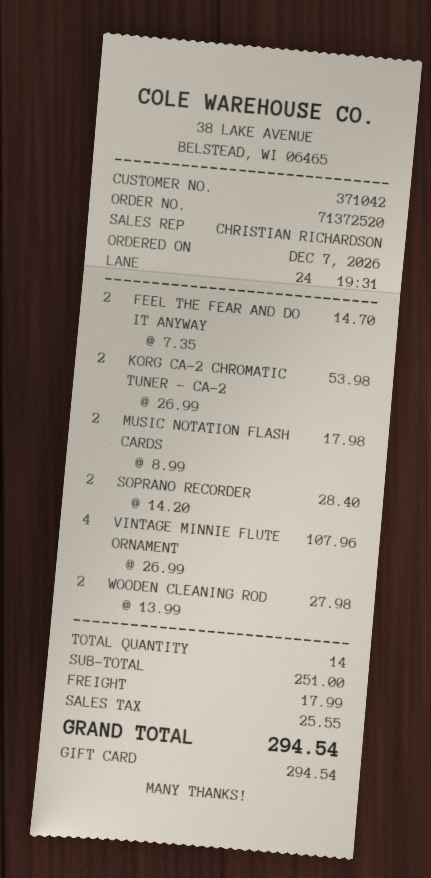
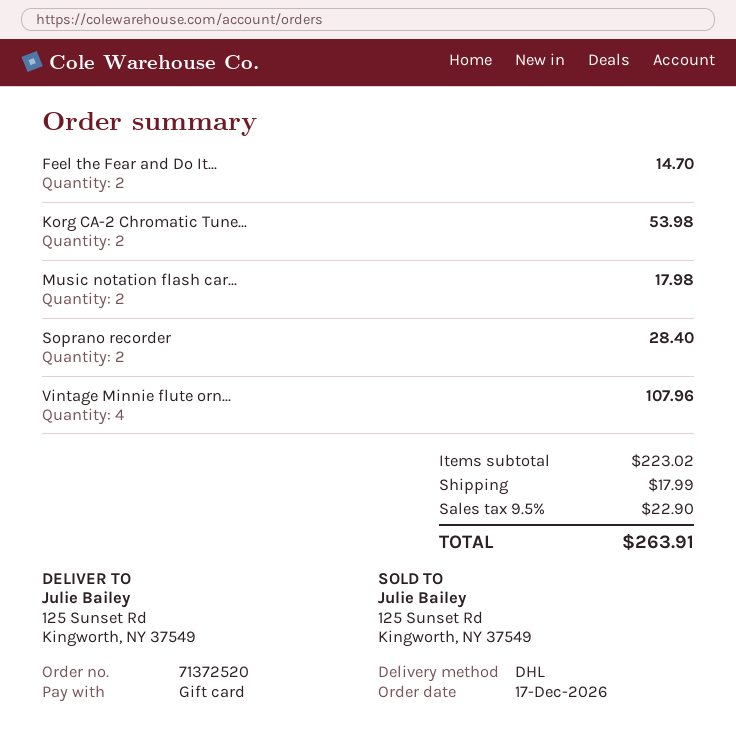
order date: 2026-12-07 -> 2026-12-17
WOODEN CLEANING ROD: 2 for 27.98 -> none
subtotal: 251.00 -> 223.02
tax: 25.55 -> 22.90
total: 294.54 -> 263.91

